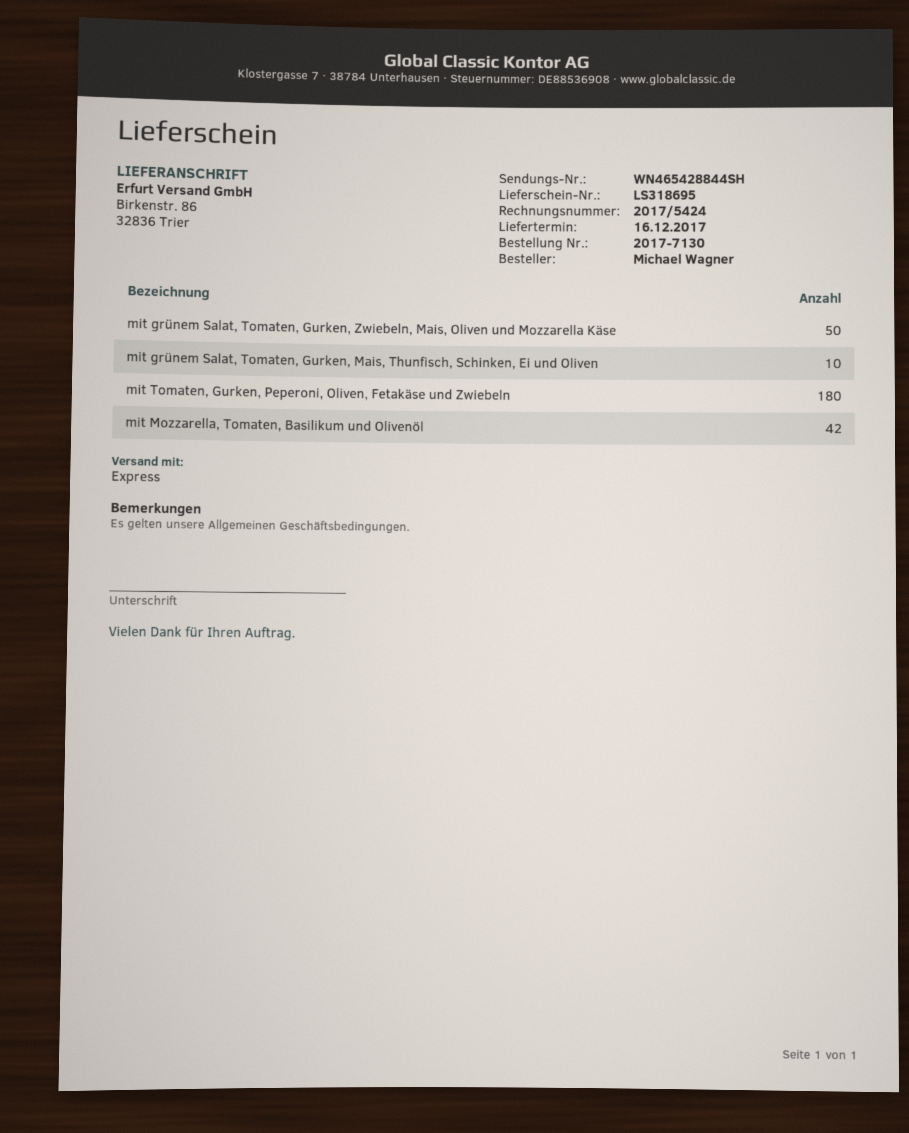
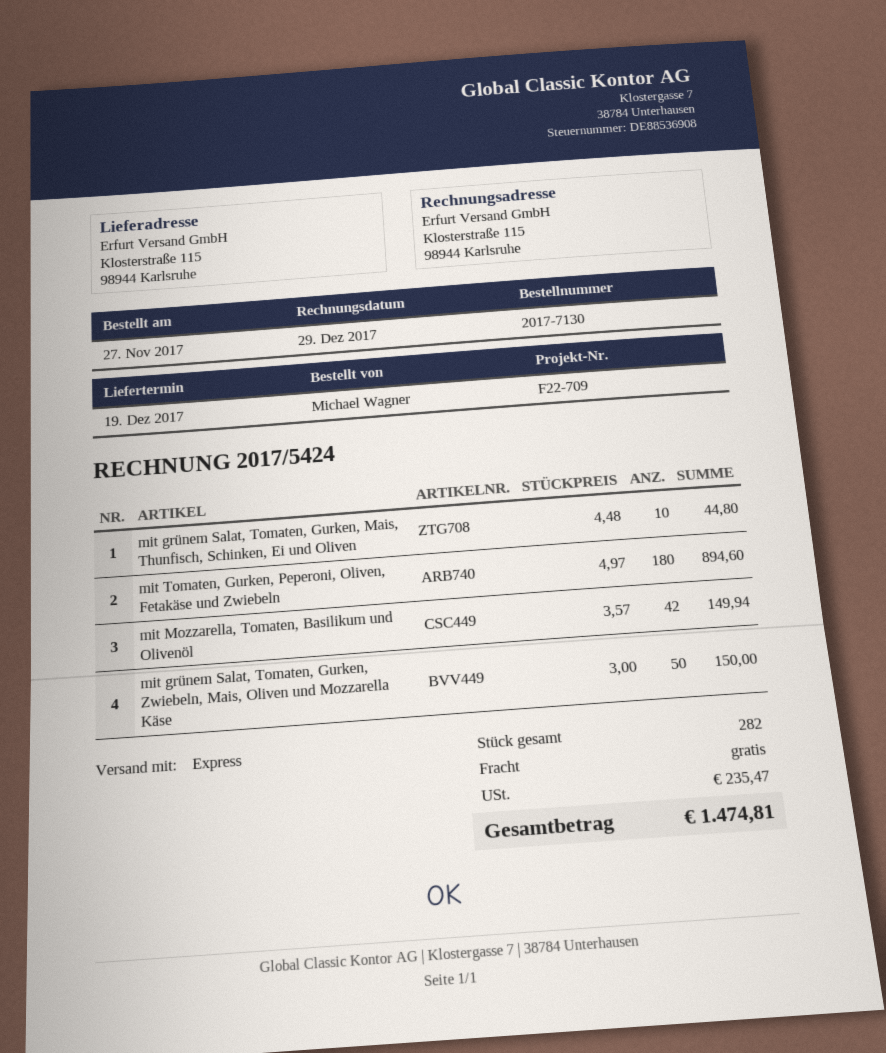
delivery date: 2017-12-16 -> 2017-12-19
ship to: Birkenstr. 86, 32836 Trier -> Klosterstraße 115, 98944 Karlsruhe

